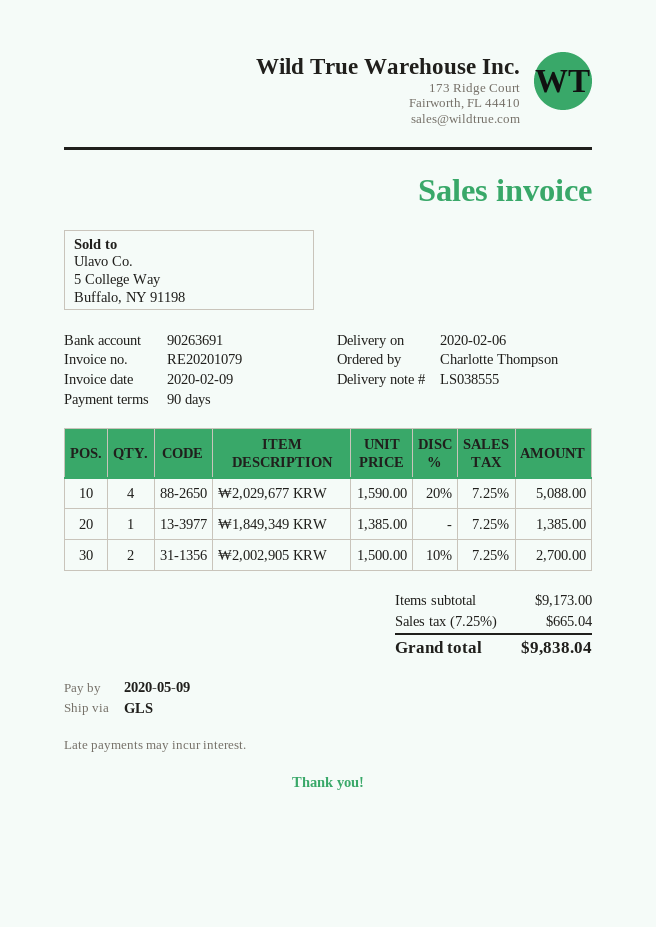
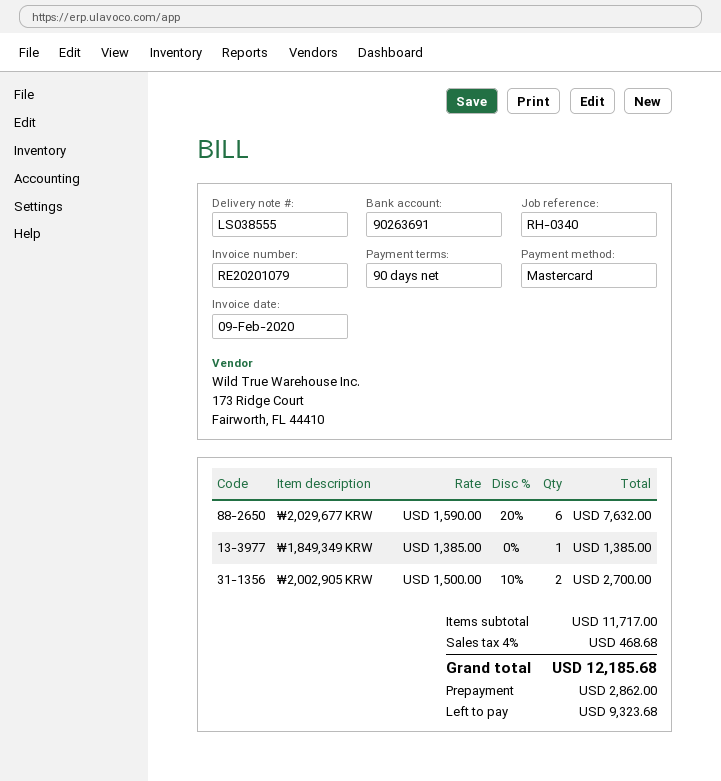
₩2,029,677 KRW: 4 x 1590.00 - 20% = 5088.00 -> 6 x 1590.00 - 20% = 7632.00
subtotal: 9173.00 -> 11717.00
tax: 7.25% = 665.04 -> 4% = 468.68
total: 9838.04 -> 12185.68

